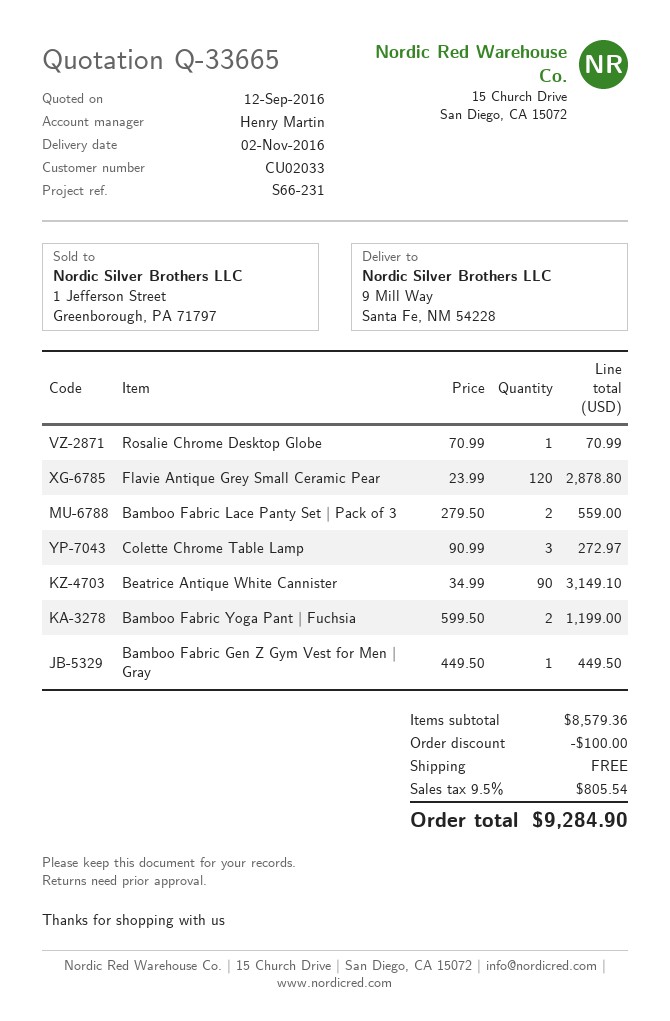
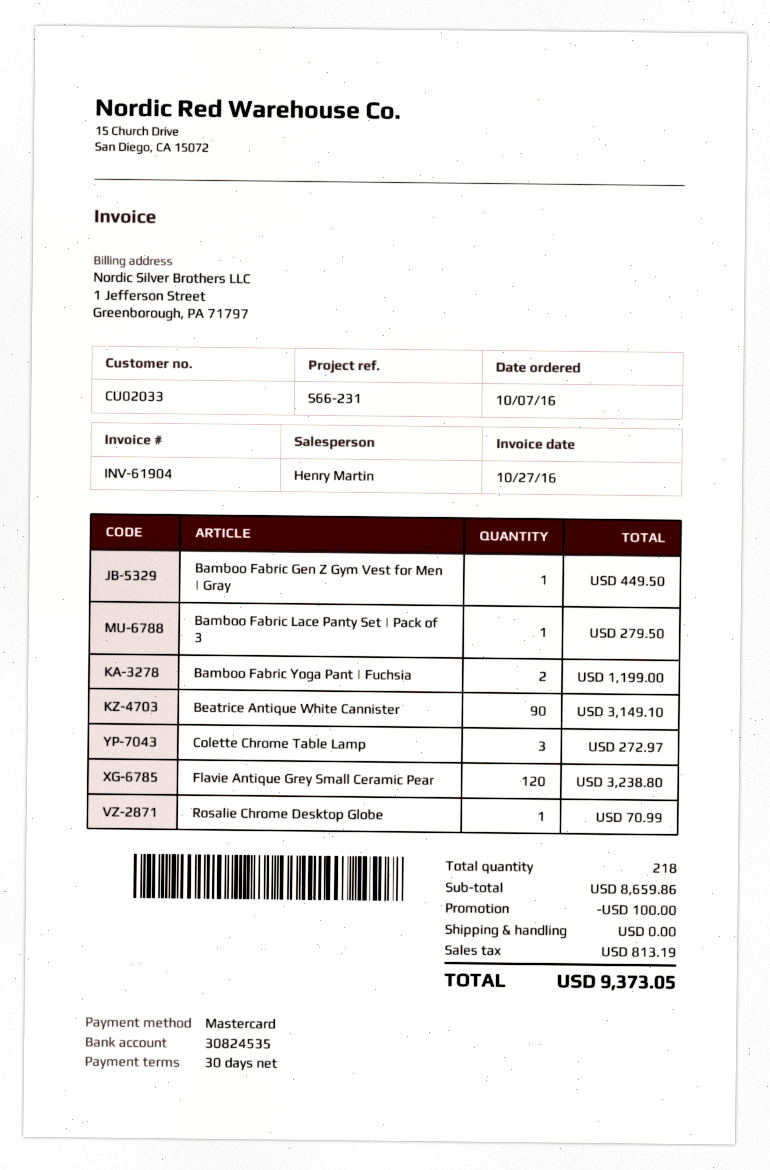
Flavie Antique Grey Small Ceramic Pear: 120 for 2878.80 -> 120 for 3238.80
Bamboo Fabric Lace Panty Set | Pack of 3: 2 for 559.00 -> 1 for 279.50
subtotal: 8579.36 -> 8659.86
tax: 805.54 -> 813.19
total: 9284.90 -> 9373.05

